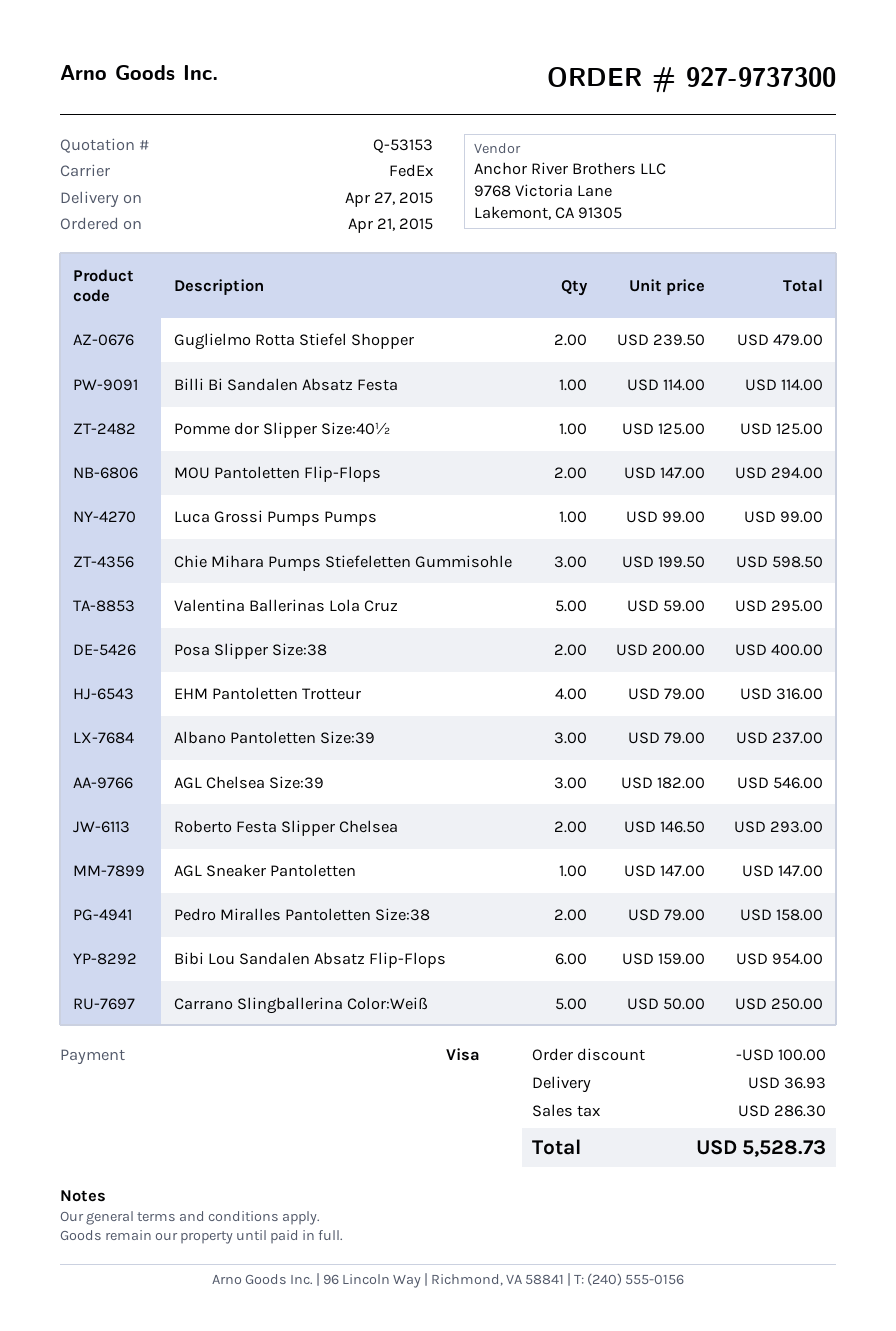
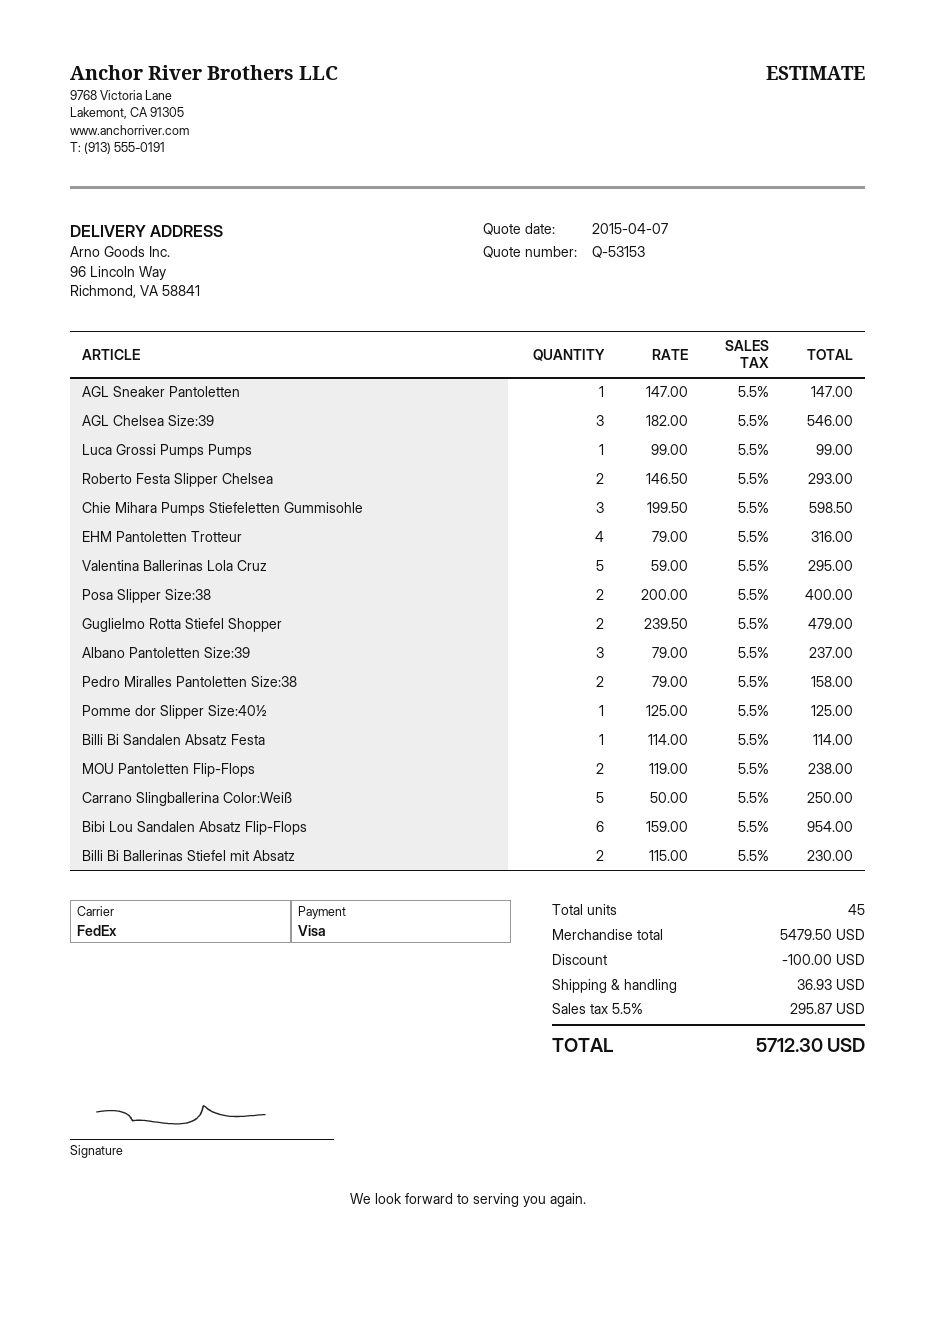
MOU Pantoletten Flip-Flops: 2 x 147.00 = 294.00 -> 2 x 119.00 = 238.00
Billi Bi Ballerinas Stiefel mit Absatz: none -> 2 x 115.00 = 230.00
tax: 286.30 -> 295.87
total: 5528.73 -> 5712.30

